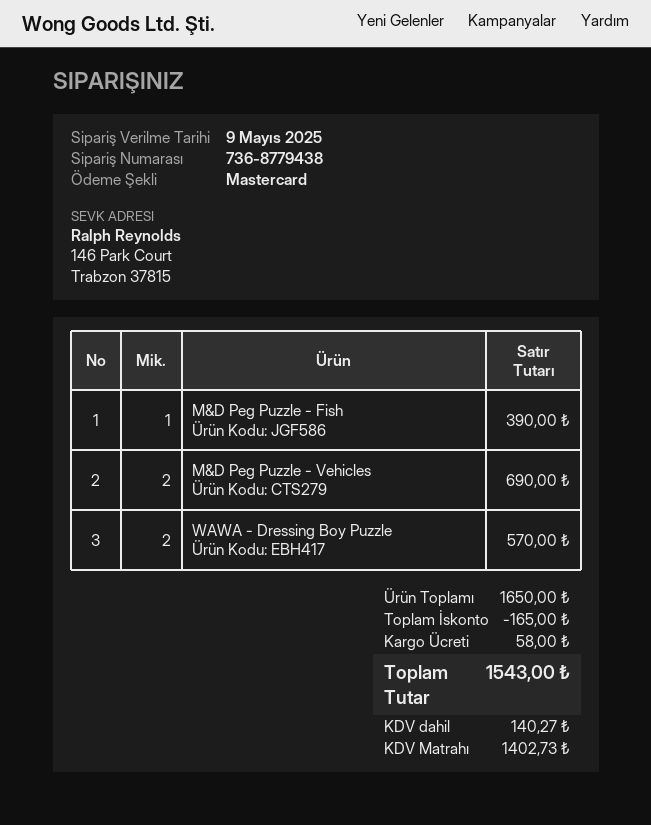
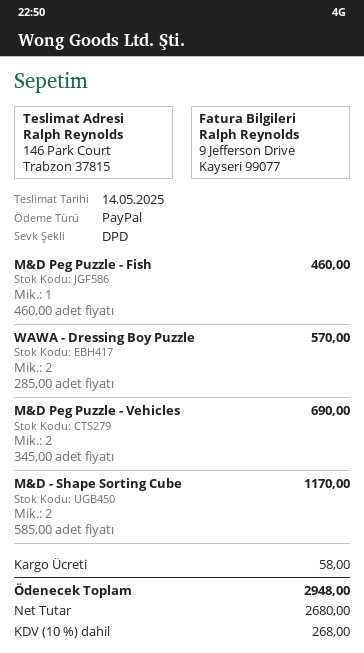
payment method: Mastercard -> PayPal
M&D Peg Puzzle - Fish: 1 for 390.00 -> 1 for 460.00
M&D - Shape Sorting Cube: none -> 2 for 1170.00
discount: 165.00 -> none
net: 1402.73 -> 2680.00
tax: 140.27 -> 268.00
total: 1543.00 -> 2948.00

